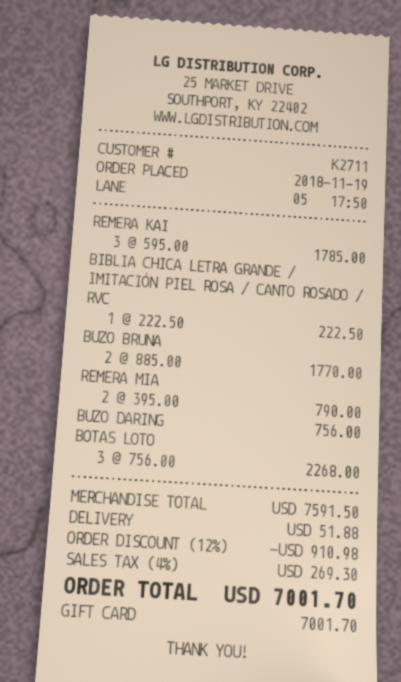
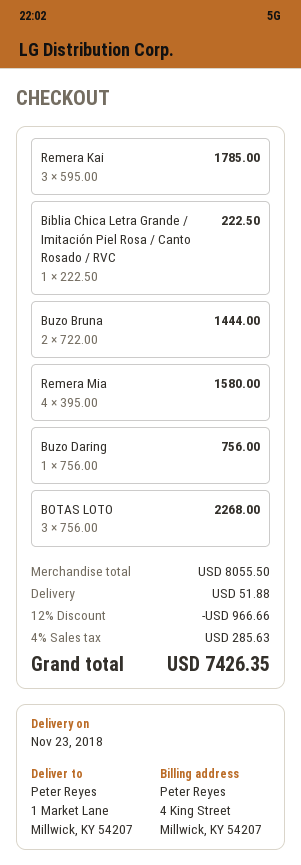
BUZO BRUNA: 2 x 885.00 = 1770.00 -> 2 x 722.00 = 1444.00
REMERA MIA: 2 x 395.00 = 790.00 -> 4 x 395.00 = 1580.00
subtotal: 7591.50 -> 8055.50
discount: 12% = 910.98 -> 12% = 966.66
tax: 4% = 269.30 -> 4% = 285.63
total: 7001.70 -> 7426.35

